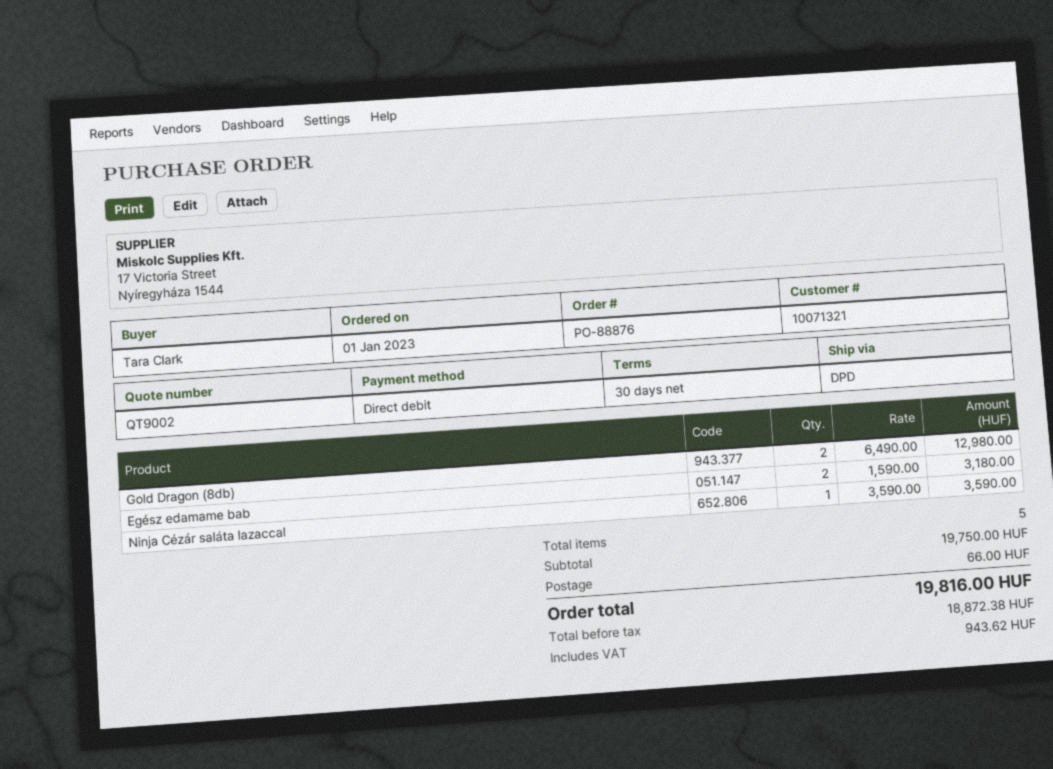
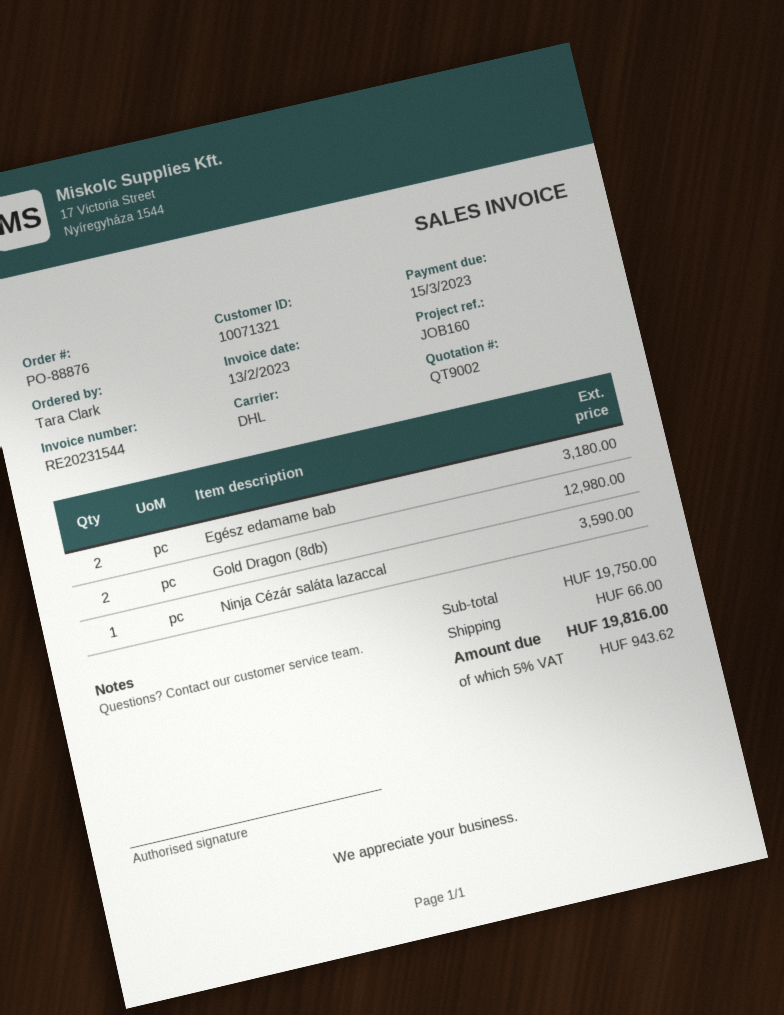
shipping method: DPD -> DHL

